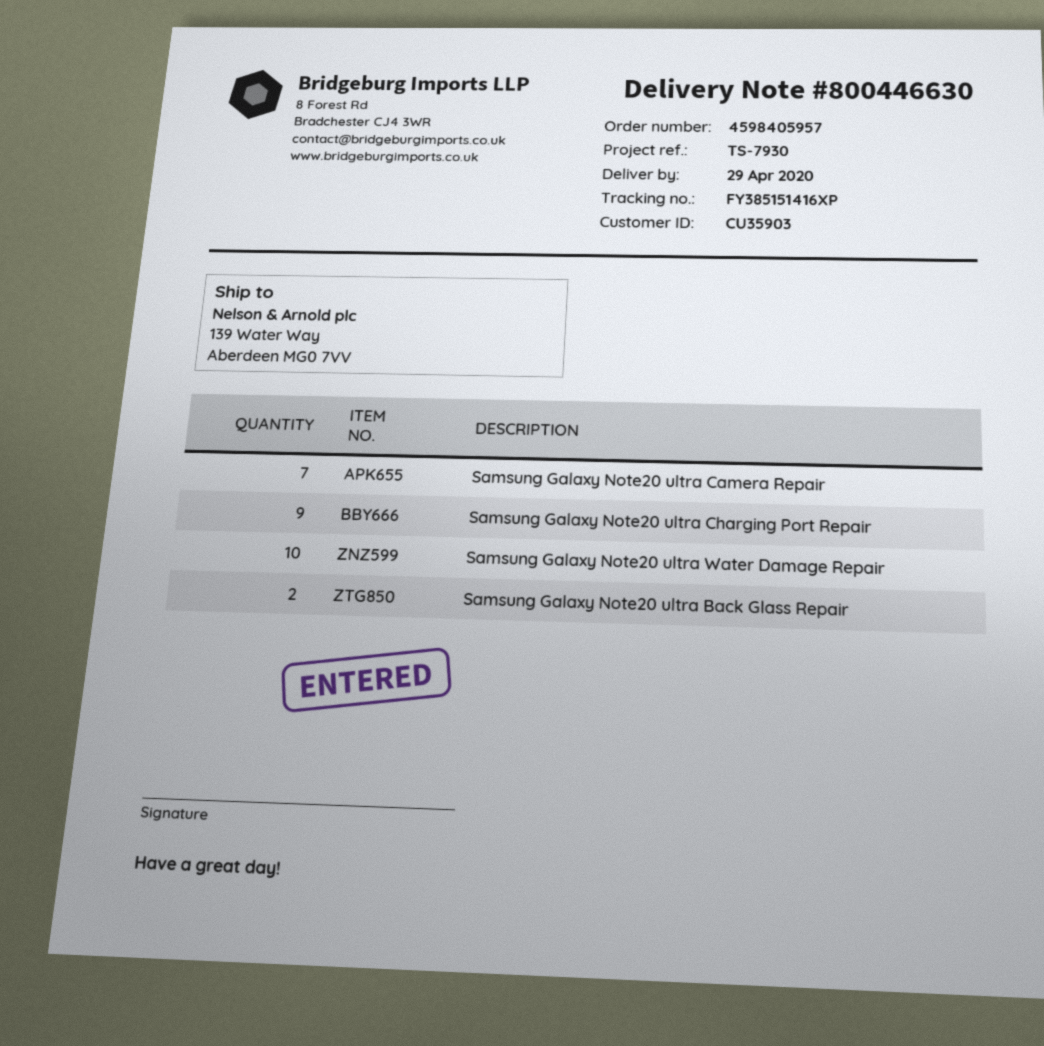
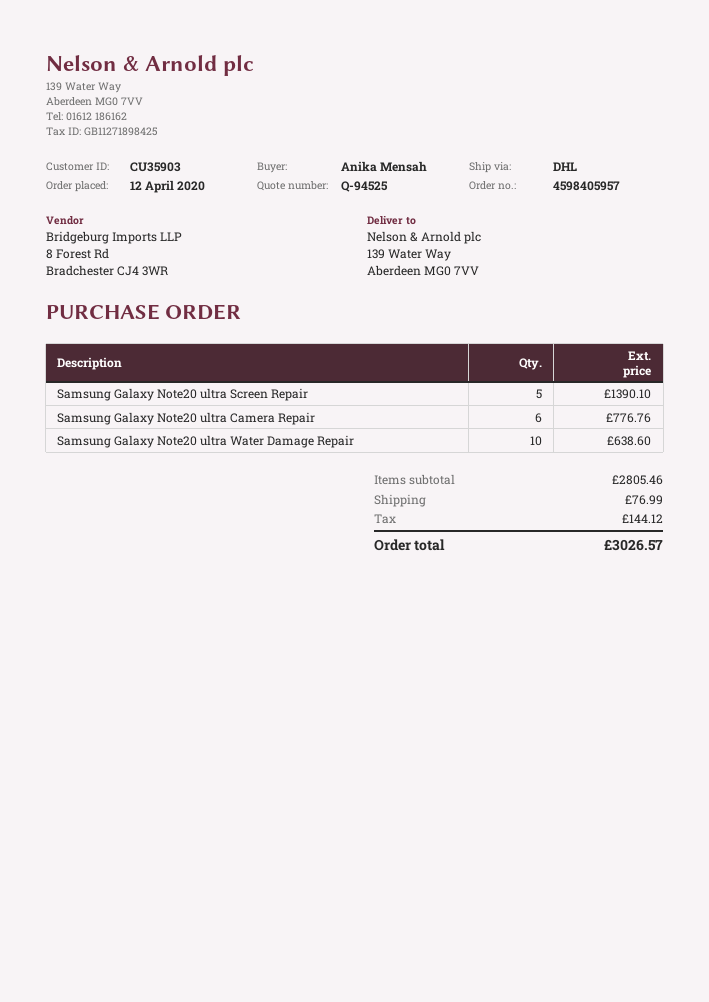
Samsung Galaxy Note20 ultra Camera Repair: 7 -> 6
Samsung Galaxy Note20 ultra Charging Port Repair: 9 -> none
Samsung Galaxy Note20 ultra Back Glass Repair: 2 -> none
Samsung Galaxy Note20 ultra Screen Repair: none -> 5

